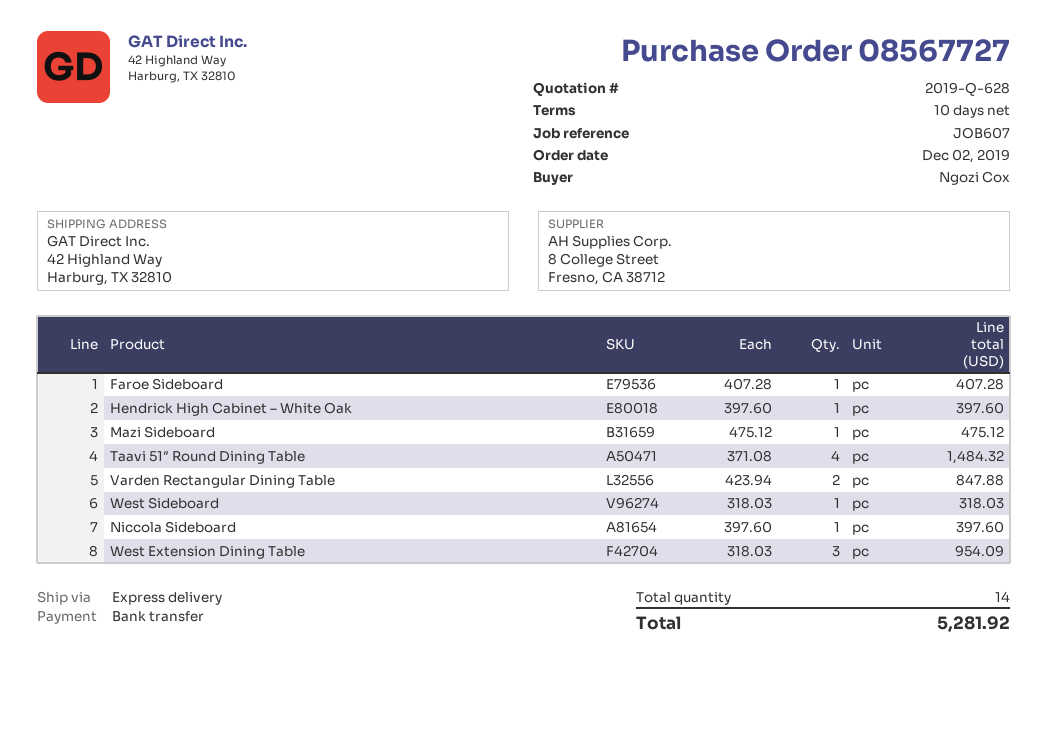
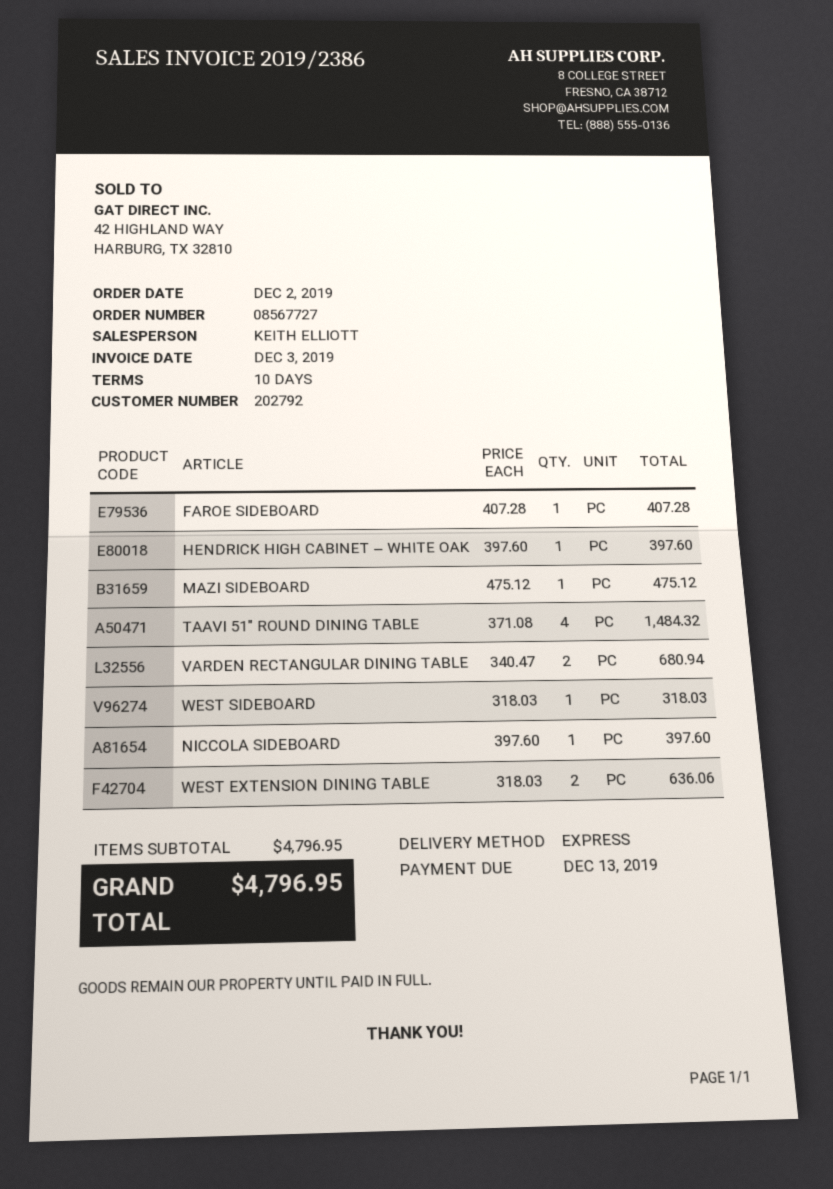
Varden Rectangular Dining Table: 2 x 423.94 = 847.88 -> 2 x 340.47 = 680.94
West Extension Dining Table: 3 x 318.03 = 954.09 -> 2 x 318.03 = 636.06
total: 5281.92 -> 4796.95

